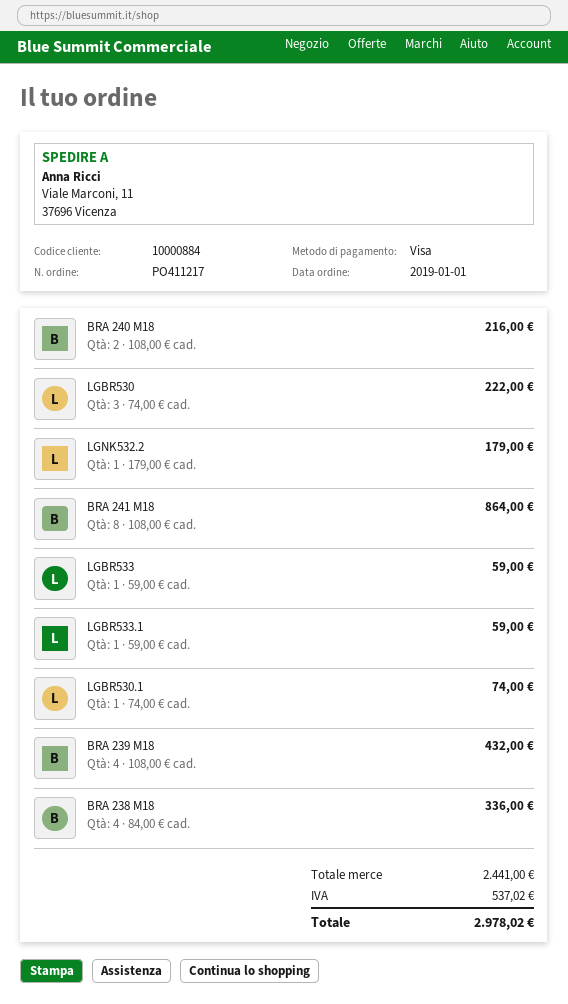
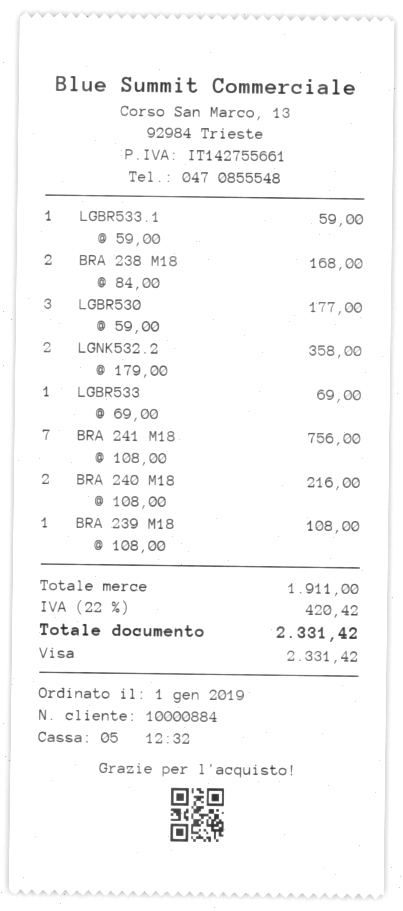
LGBR530: 3 x 74.00 = 222.00 -> 3 x 59.00 = 177.00
LGNK532.2: 1 x 179.00 = 179.00 -> 2 x 179.00 = 358.00
BRA 241 M18: 8 x 108.00 = 864.00 -> 7 x 108.00 = 756.00
LGBR533: 1 x 59.00 = 59.00 -> 1 x 69.00 = 69.00
LGBR530.1: 1 x 74.00 = 74.00 -> none
BRA 239 M18: 4 x 108.00 = 432.00 -> 1 x 108.00 = 108.00
BRA 238 M18: 4 x 84.00 = 336.00 -> 2 x 84.00 = 168.00
subtotal: 2441.00 -> 1911.00
tax: 537.02 -> 420.42
total: 2978.02 -> 2331.42

